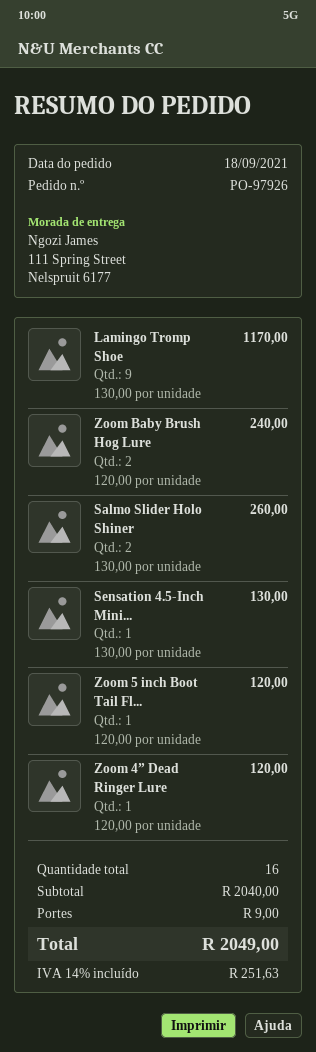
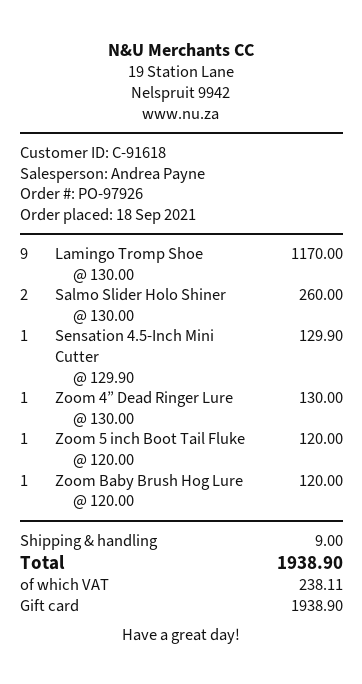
Zoom Baby Brush Hog Lure: 2 x 120.00 = 240.00 -> 1 x 120.00 = 120.00
Sensation 4.5-Inch Mini...: 1 x 130.00 = 130.00 -> 1 x 129.90 = 129.90
Zoom 4” Dead Ringer Lure: 1 x 120.00 = 120.00 -> 1 x 130.00 = 130.00
tax: 251.63 -> 238.11
total: 2049.00 -> 1938.90

